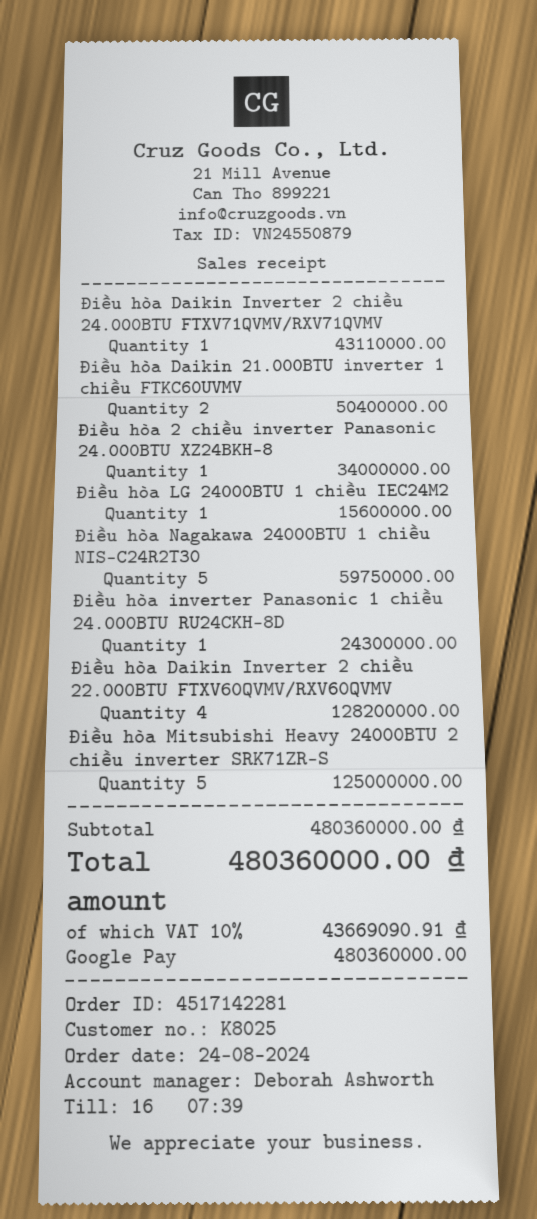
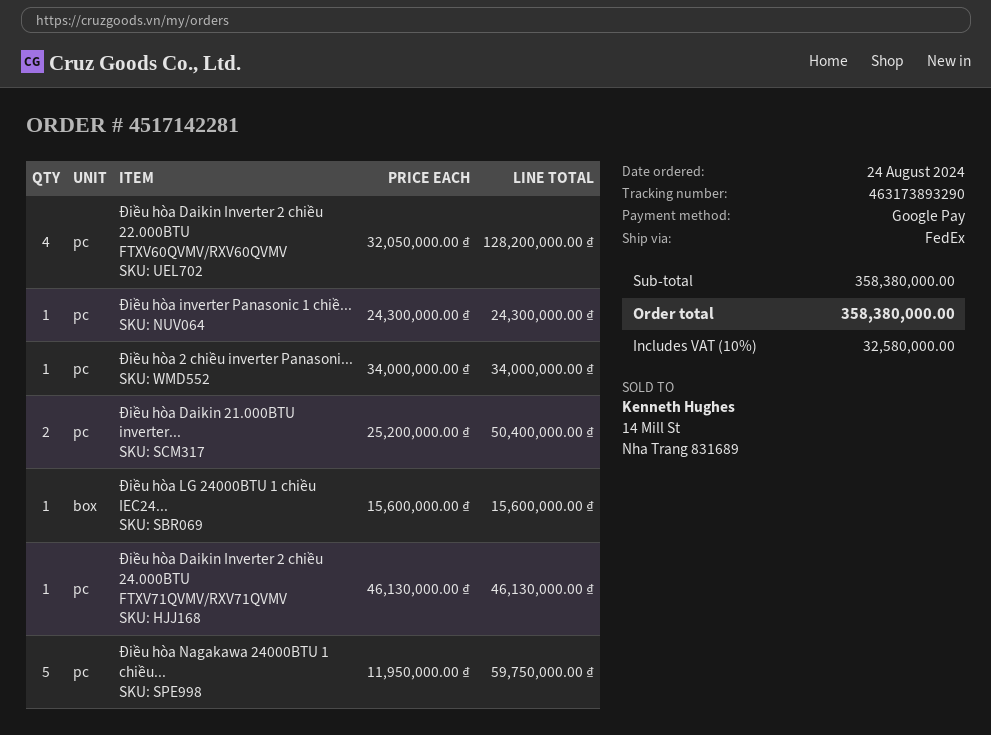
Điều hòa Daikin Inverter 2 chiều 24.000BTU FTXV71QVMV/RXV71QVMV: 1 for 43110000.00 -> 1 for 46130000.00
Điều hòa Mitsubishi Heavy 24000BTU 2 chiều inverter SRK71ZR-S: 5 for 125000000.00 -> none
subtotal: 480360000.00 -> 358380000.00
tax: 10% = 43669090.91 -> 10% = 32580000.00
total: 480360000.00 -> 358380000.00

